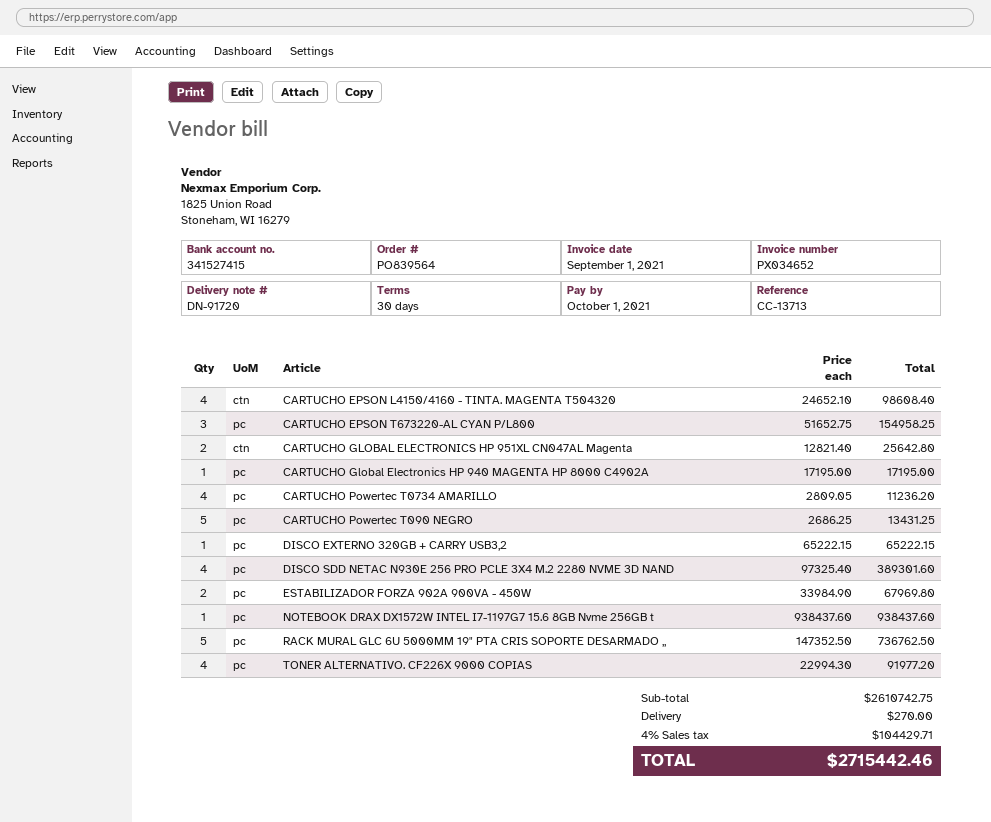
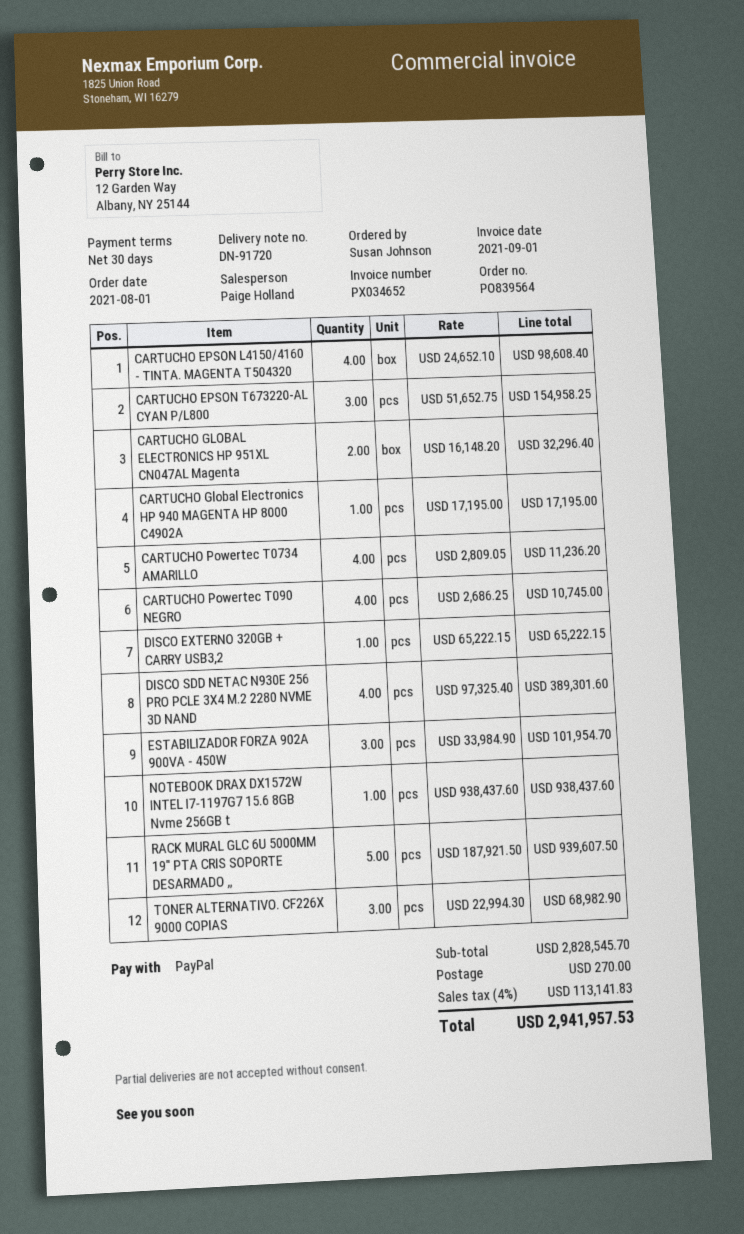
CARTUCHO GLOBAL ELECTRONICS HP 951XL CN047AL Magenta: 2 x 12821.40 = 25642.80 -> 2 x 16148.20 = 32296.40
CARTUCHO Powertec T090 NEGRO: 5 x 2686.25 = 13431.25 -> 4 x 2686.25 = 10745.00
ESTABILIZADOR FORZA 902A 900VA - 450W: 2 x 33984.90 = 67969.80 -> 3 x 33984.90 = 101954.70
RACK MURAL GLC 6U 5000MM 19" PTA CRIS SOPORTE DESARMADO ,,: 5 x 147352.50 = 736762.50 -> 5 x 187921.50 = 939607.50
TONER ALTERNATIVO. CF226X 9000 COPIAS: 4 x 22994.30 = 91977.20 -> 3 x 22994.30 = 68982.90
subtotal: 2610742.75 -> 2828545.70
tax: 4% = 104429.71 -> 4% = 113141.83
total: 2715442.46 -> 2941957.53

